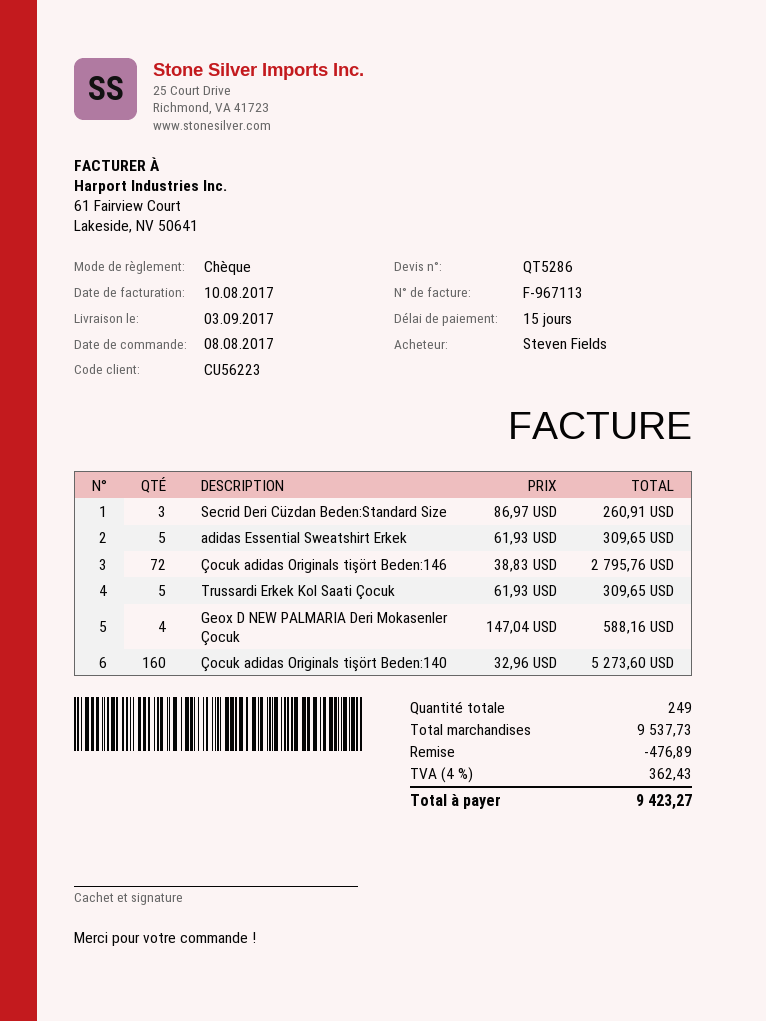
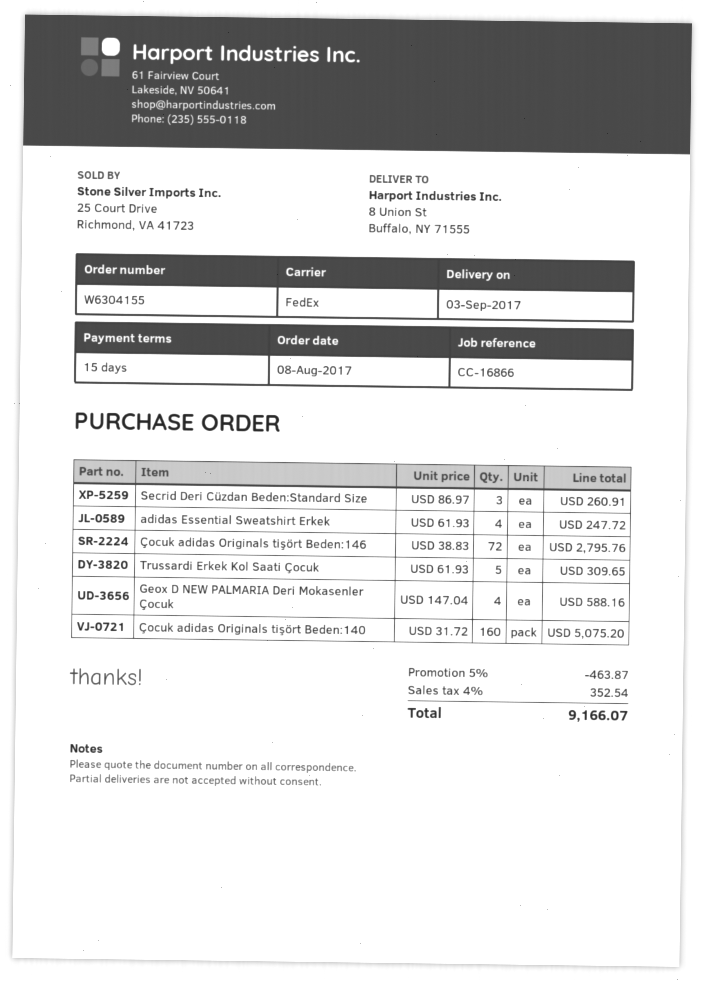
adidas Essential Sweatshirt Erkek: 5 x 61.93 = 309.65 -> 4 x 61.93 = 247.72
Çocuk adidas Originals tişört Beden:140: 160 x 32.96 = 5273.60 -> 160 x 31.72 = 5075.20
discount: 476.89 -> 463.87
tax: 4% = 362.43 -> 4% = 352.54
total: 9423.27 -> 9166.07

